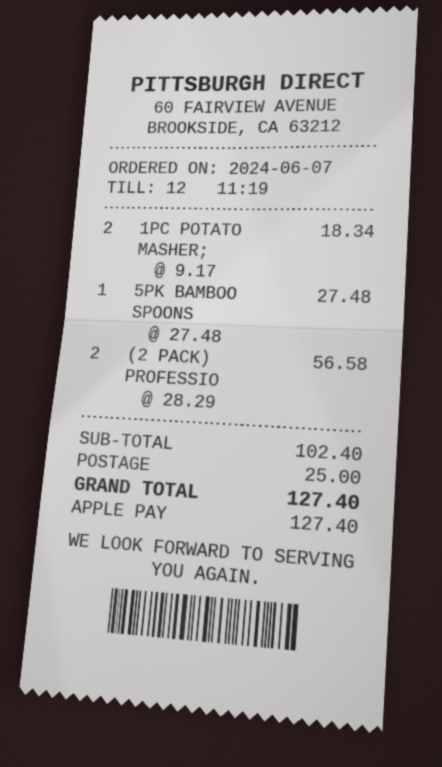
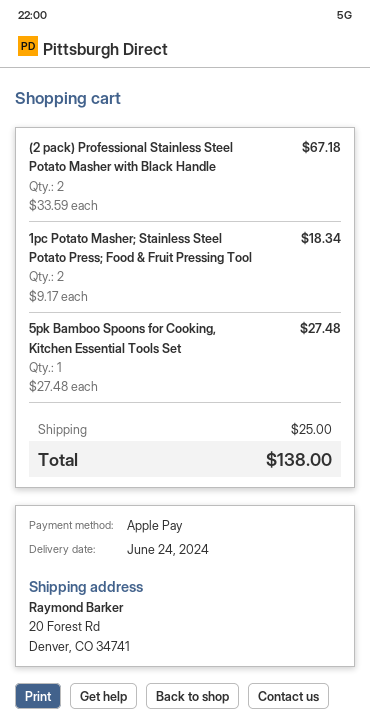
(2 PACK) PROFESSIO: 2 x 28.29 = 56.58 -> 2 x 33.59 = 67.18
total: 127.40 -> 138.00

